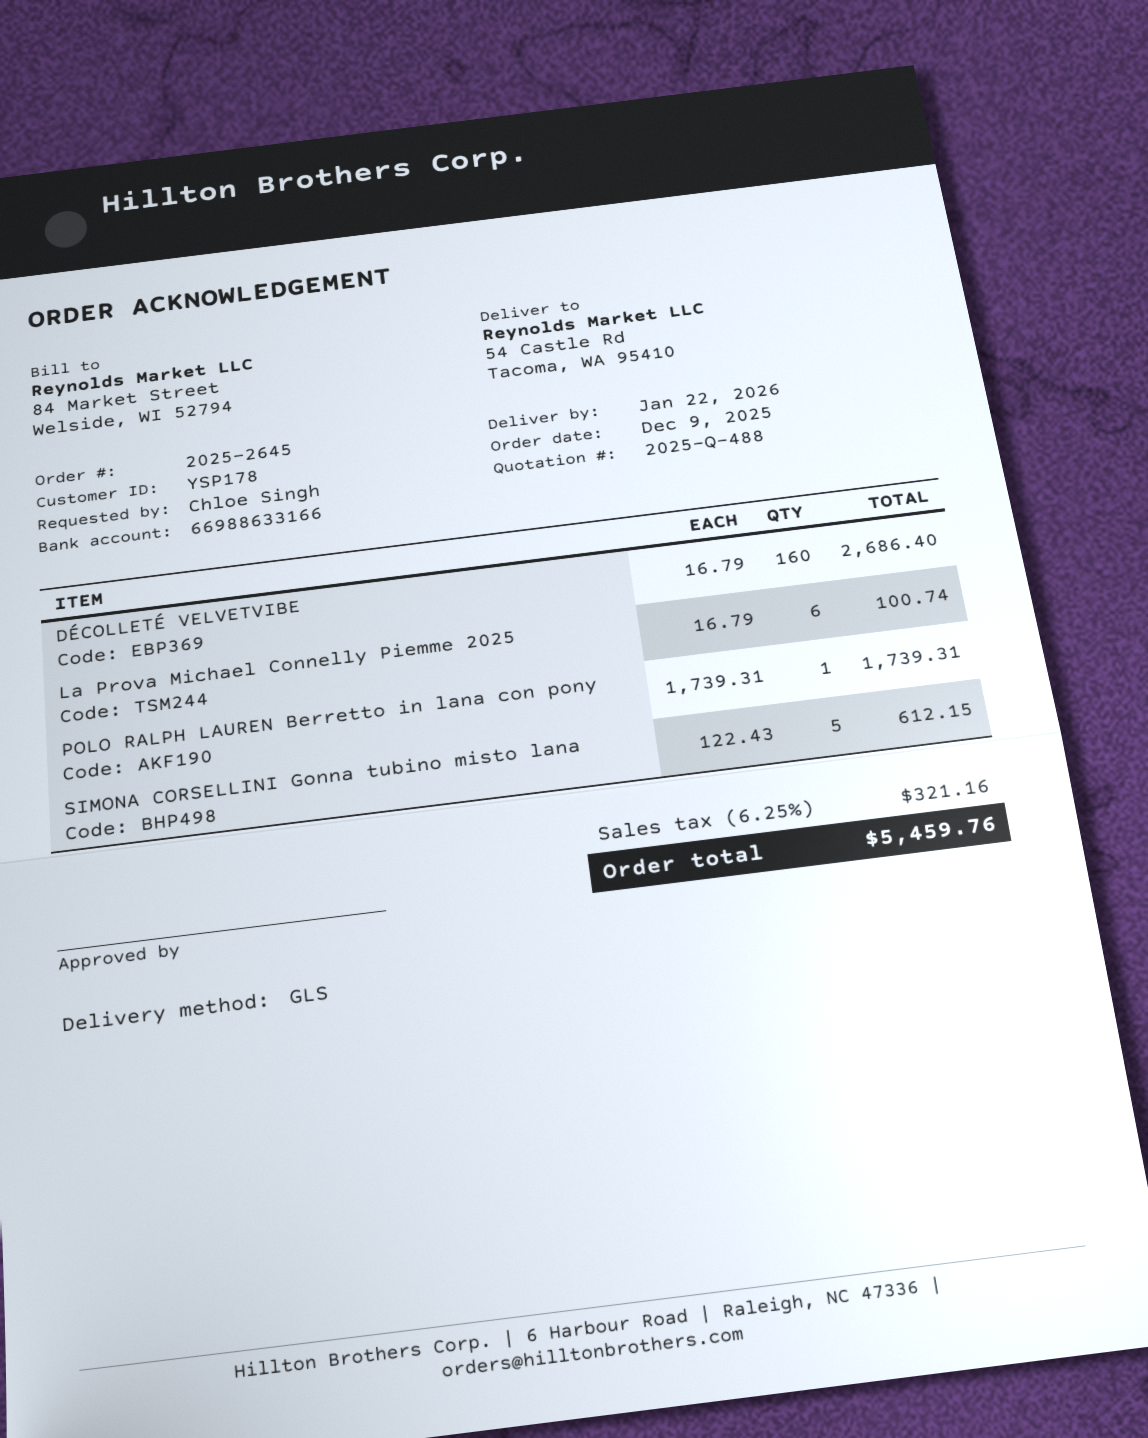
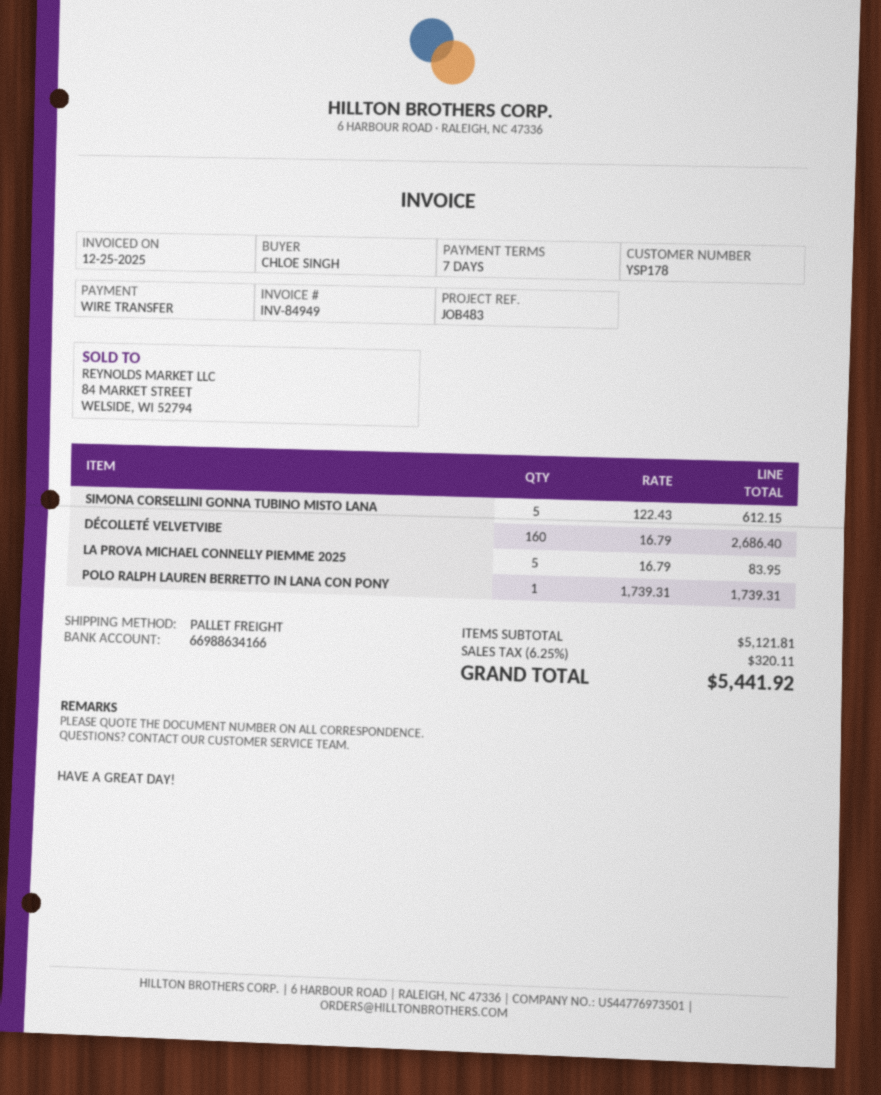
bank account: 66988633166 -> 66988634166
shipping method: GLS -> pallet freight
La Prova Michael Connelly Piemme 2025: 6 x 16.79 = 100.74 -> 5 x 16.79 = 83.95
tax: 6.25% = 321.16 -> 6.25% = 320.11
total: 5459.76 -> 5441.92

